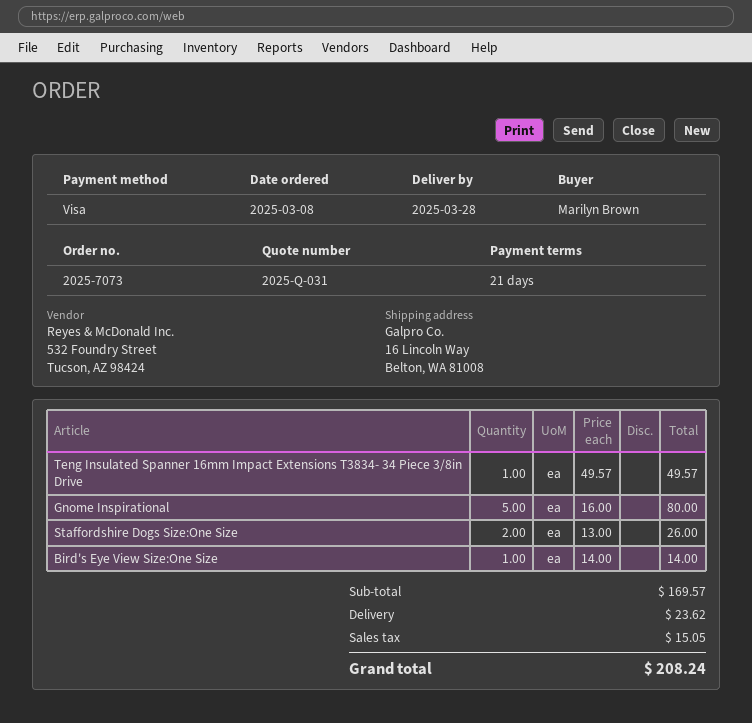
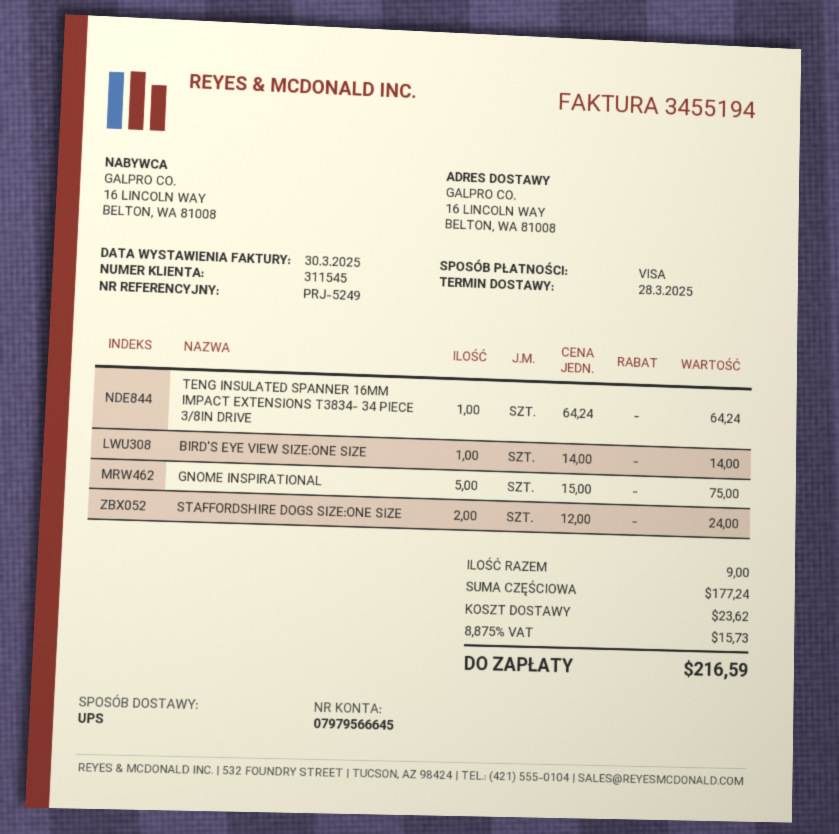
Teng Insulated Spanner 16mm Impact Extensions T3834- 34 Piece 3/8in Drive: 1 x 49.57 = 49.57 -> 1 x 64.24 = 64.24
Gnome Inspirational: 5 x 16.00 = 80.00 -> 5 x 15.00 = 75.00
Staffordshire Dogs Size:One Size: 2 x 13.00 = 26.00 -> 2 x 12.00 = 24.00
subtotal: 169.57 -> 177.24
tax: 15.05 -> 15.73
total: 208.24 -> 216.59

